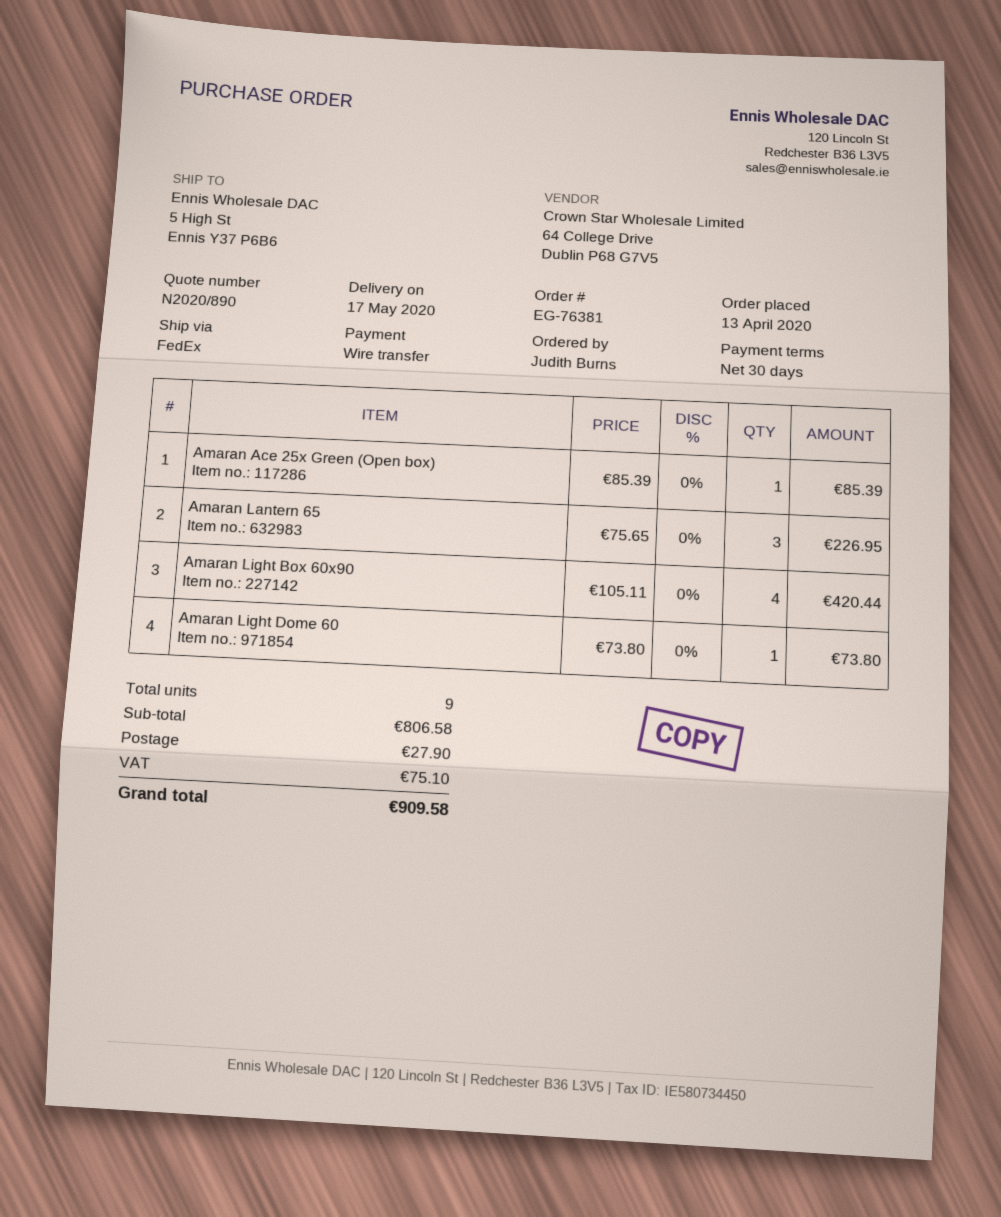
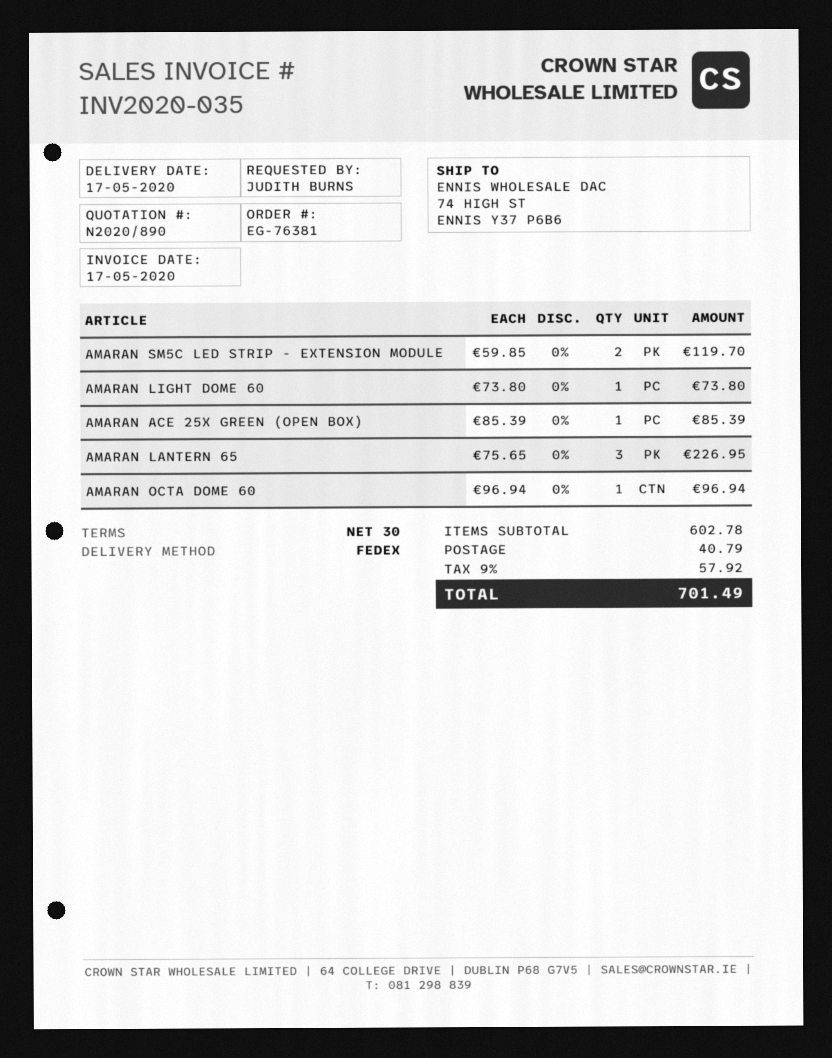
ship to: 5 High St, Ennis Y37 P6B6 -> 74 HIGH ST, ENNIS Y37 P6B6
Amaran Light Box 60x90: 4 x 105.11 = 420.44 -> none
AMARAN SM5C LED STRIP - EXTENSION MODULE: none -> 2 x 59.85 = 119.70
AMARAN OCTA DOME 60: none -> 1 x 96.94 = 96.94
subtotal: 806.58 -> 602.78
shipping: 27.90 -> 40.79
tax: 75.10 -> 57.92
total: 909.58 -> 701.49

